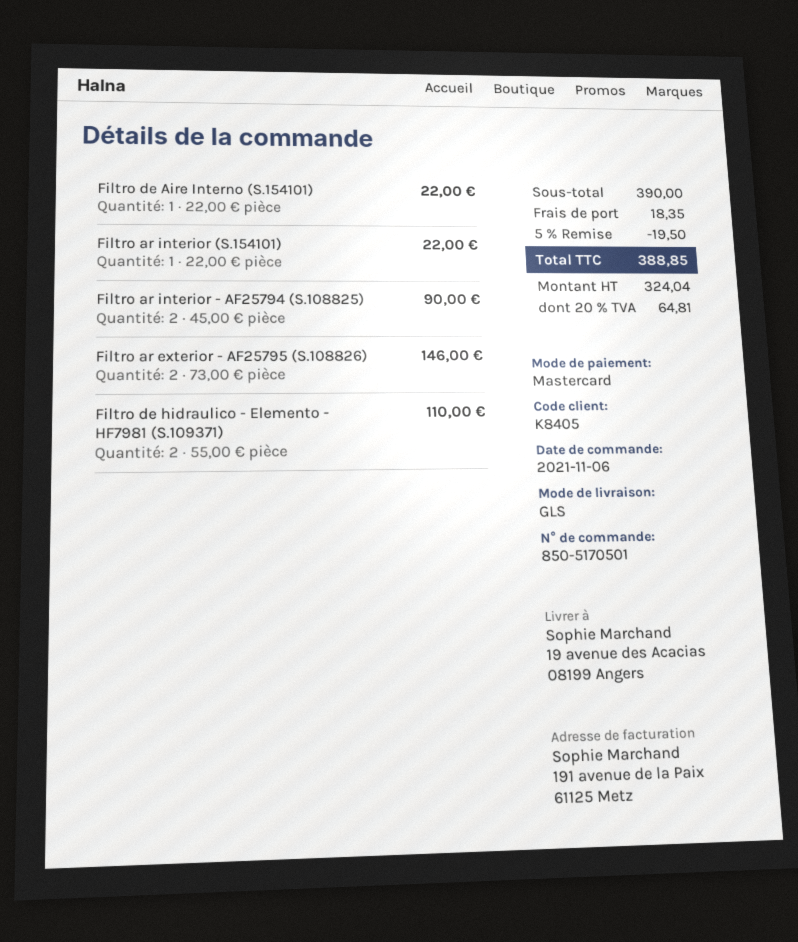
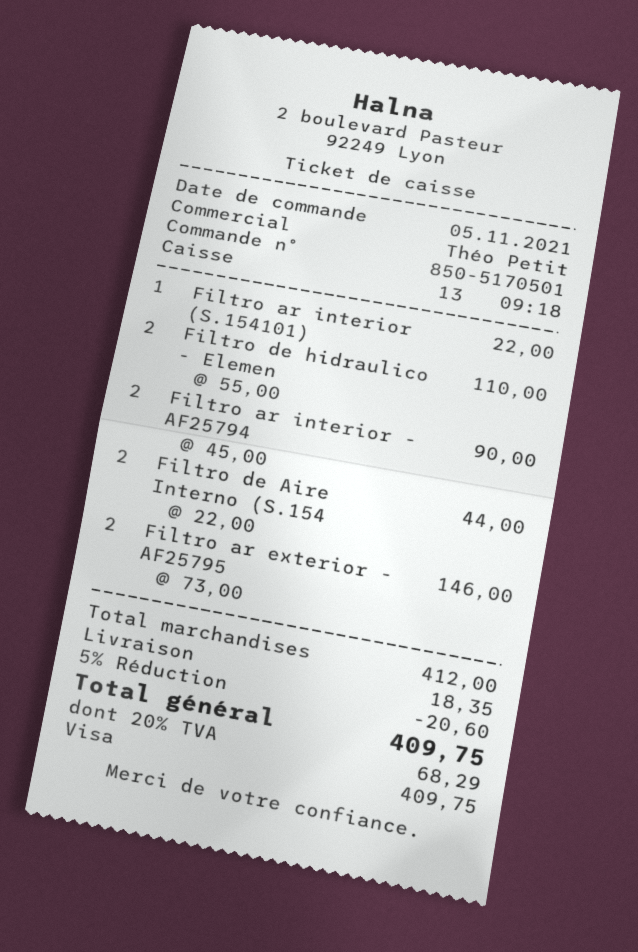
order date: 2021-11-06 -> 2021-11-05
payment method: Mastercard -> Visa
Filtro de Aire Interno (S.154101): 1 x 22.00 = 22.00 -> 2 x 22.00 = 44.00
subtotal: 390.00 -> 412.00
discount: 5% = 19.50 -> 5% = 20.60
tax: 20% = 64.81 -> 20% = 68.29
total: 388.85 -> 409.75

